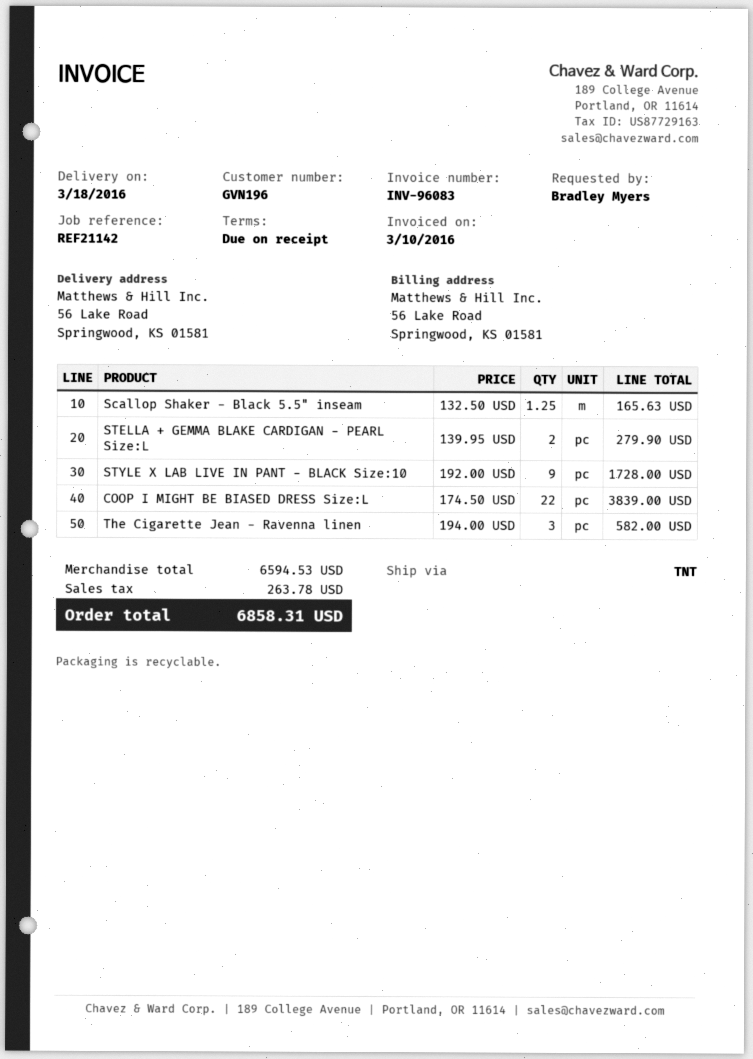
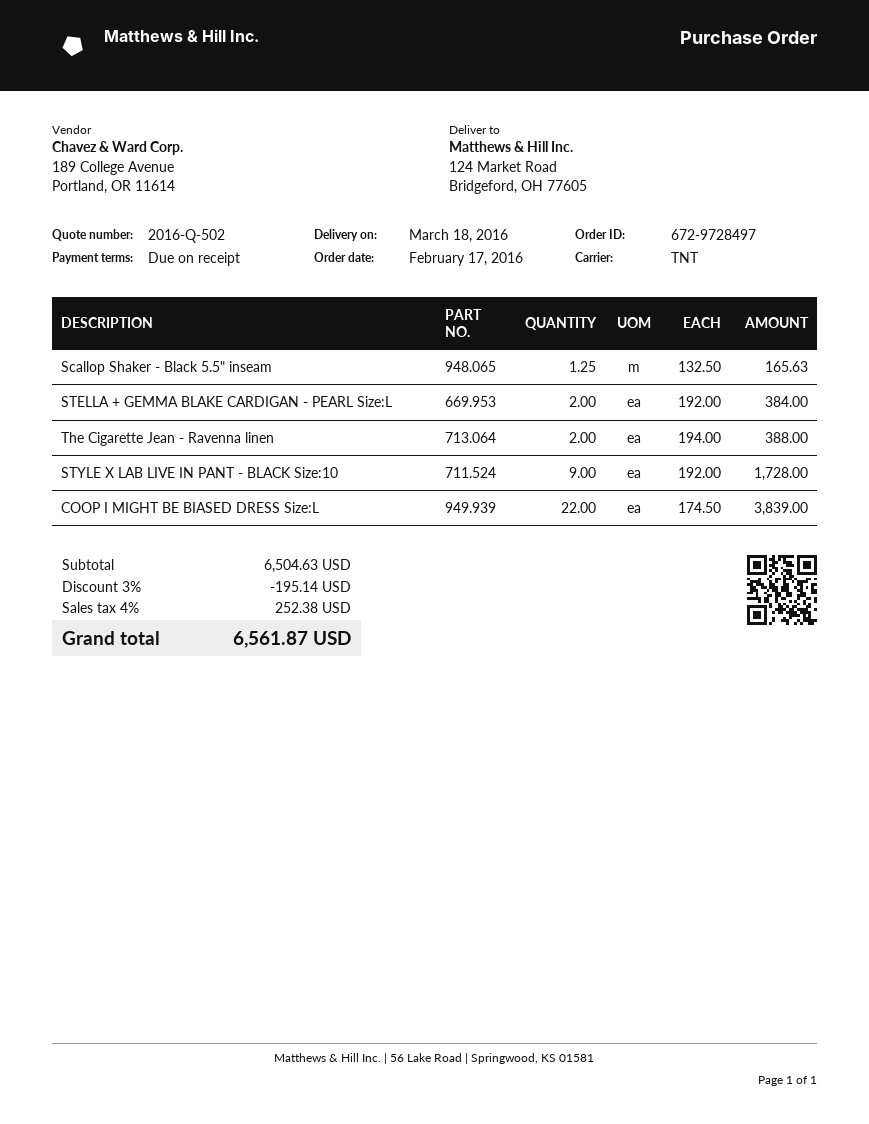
ship to: 56 Lake Road, Springwood, KS 01581 -> 124 Market Road, Bridgeford, OH 77605
STELLA + GEMMA BLAKE CARDIGAN - PEARL Size:L: 2 x 139.95 = 279.90 -> 2 x 192.00 = 384.00
The Cigarette Jean - Ravenna linen: 3 x 194.00 = 582.00 -> 2 x 194.00 = 388.00
subtotal: 6594.53 -> 6504.63
discount: none -> 3% = 195.14
tax: 263.78 -> 252.38
total: 6858.31 -> 6561.87

